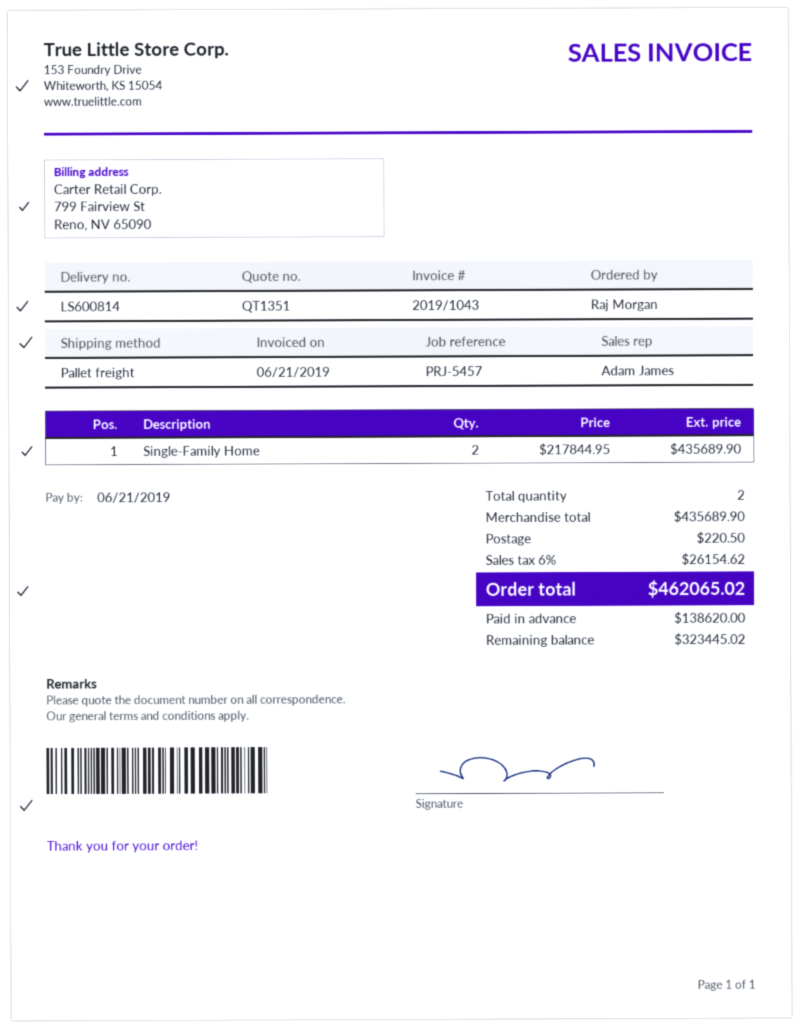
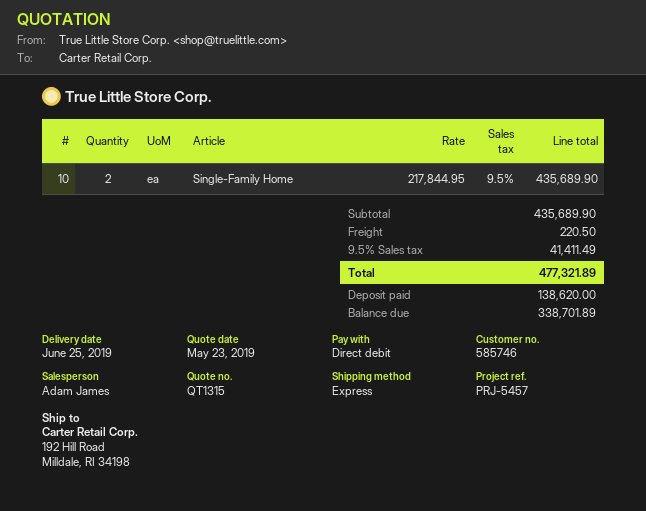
quote number: QT1351 -> QT1315
shipping method: pallet freight -> express
tax: 6% = 26154.62 -> 9.5% = 41411.49
total: 462065.02 -> 477321.89
balance: 323445.02 -> 338701.89

